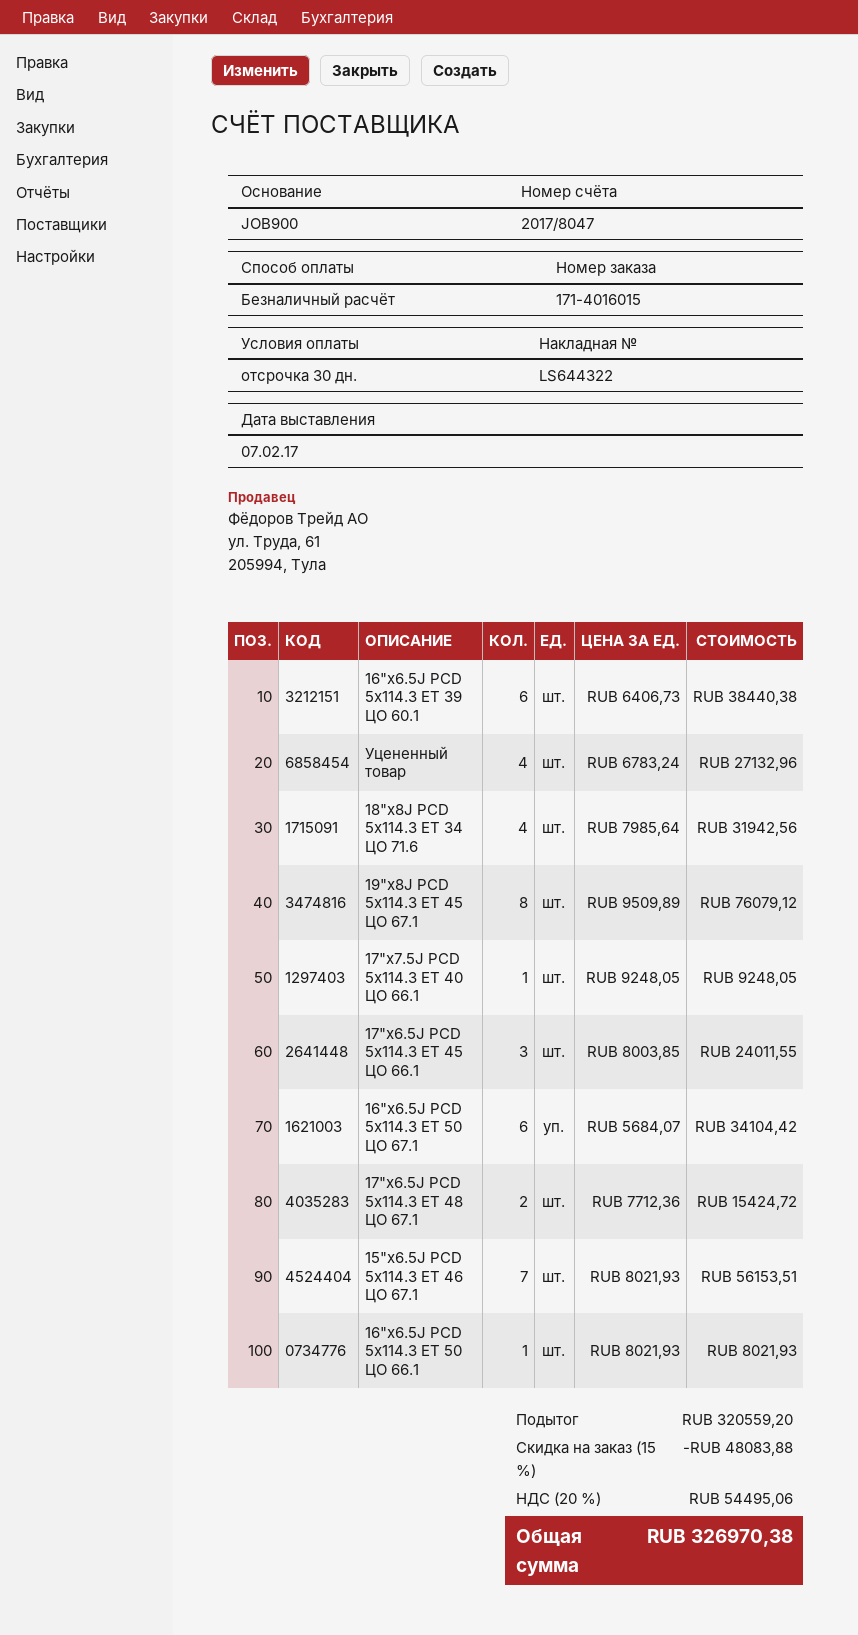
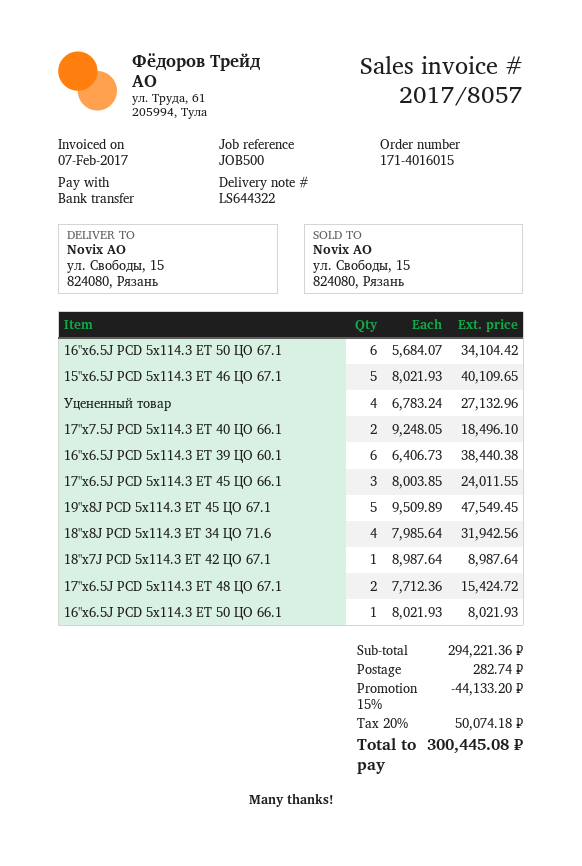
invoice number: 2017/8047 -> 2017/8057
reference: JOB900 -> JOB500
19"x8J PCD 5x114.3 ЕТ 45 ЦО 67.1: 8 x 9509.89 = 76079.12 -> 5 x 9509.89 = 47549.45
17"x7.5J PCD 5x114.3 ЕТ 40 ЦО 66.1: 1 x 9248.05 = 9248.05 -> 2 x 9248.05 = 18496.10
15"x6.5J PCD 5x114.3 ЕТ 46 ЦО 67.1: 7 x 8021.93 = 56153.51 -> 5 x 8021.93 = 40109.65
18"x7J PCD 5x114.3 ЕТ 42 ЦО 67.1: none -> 1 x 8987.64 = 8987.64
subtotal: 320559.20 -> 294221.36
discount: 15% = 48083.88 -> 15% = 44133.20
shipping: none -> 282.74
tax: 20% = 54495.06 -> 20% = 50074.18
total: 326970.38 -> 300445.08

